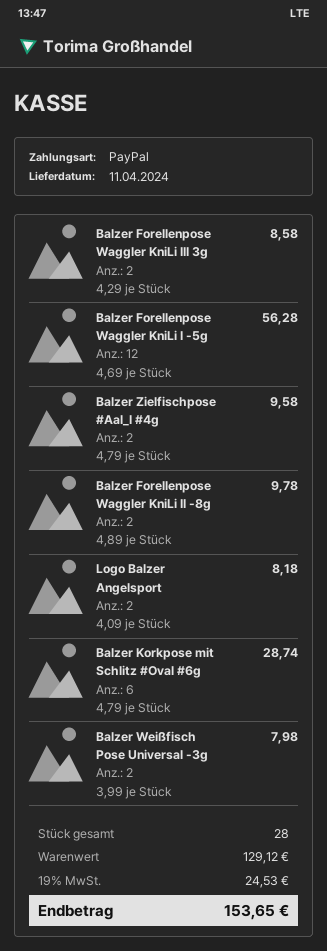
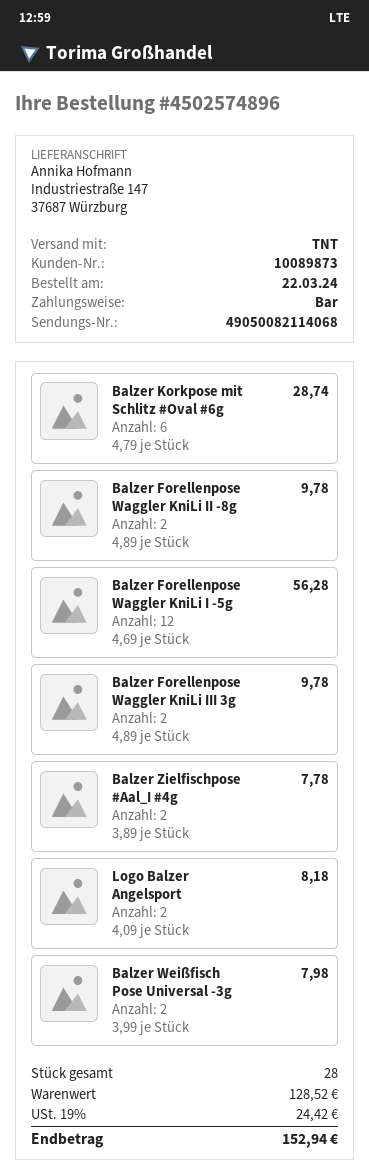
payment method: PayPal -> cash
Balzer Forellenpose Waggler KniLi III 3g: 2 x 4.29 = 8.58 -> 2 x 4.89 = 9.78
Balzer Zielfischpose #Aal_I #4g: 2 x 4.79 = 9.58 -> 2 x 3.89 = 7.78
subtotal: 129.12 -> 128.52
tax: 19% = 24.53 -> 19% = 24.42
total: 153.65 -> 152.94

